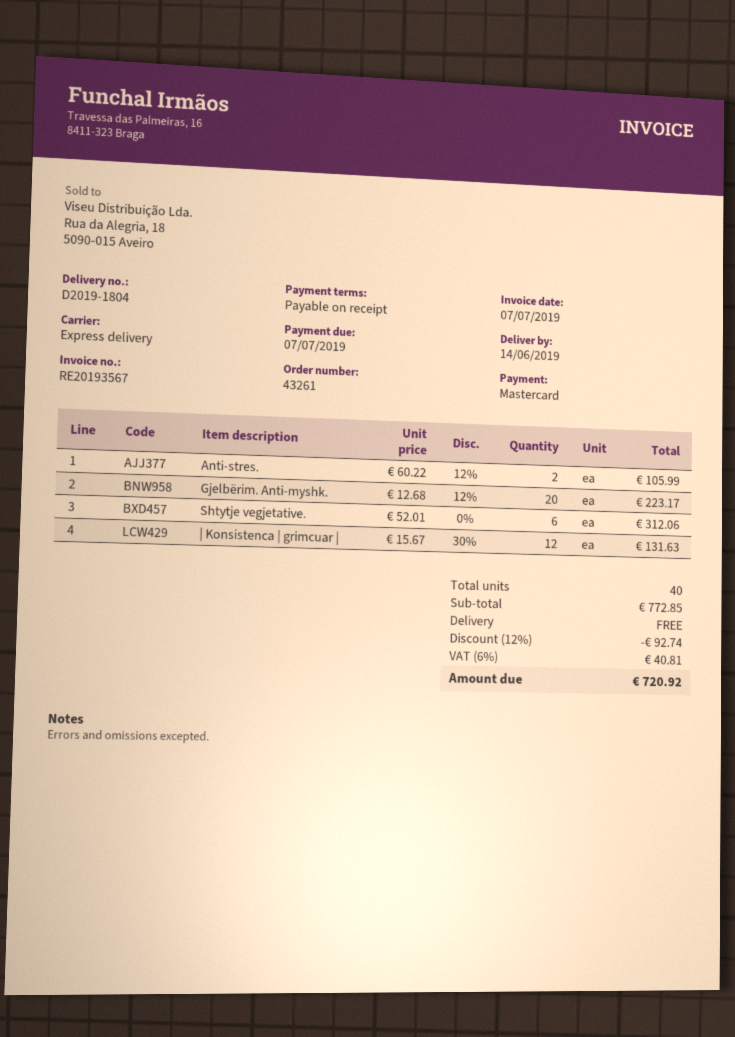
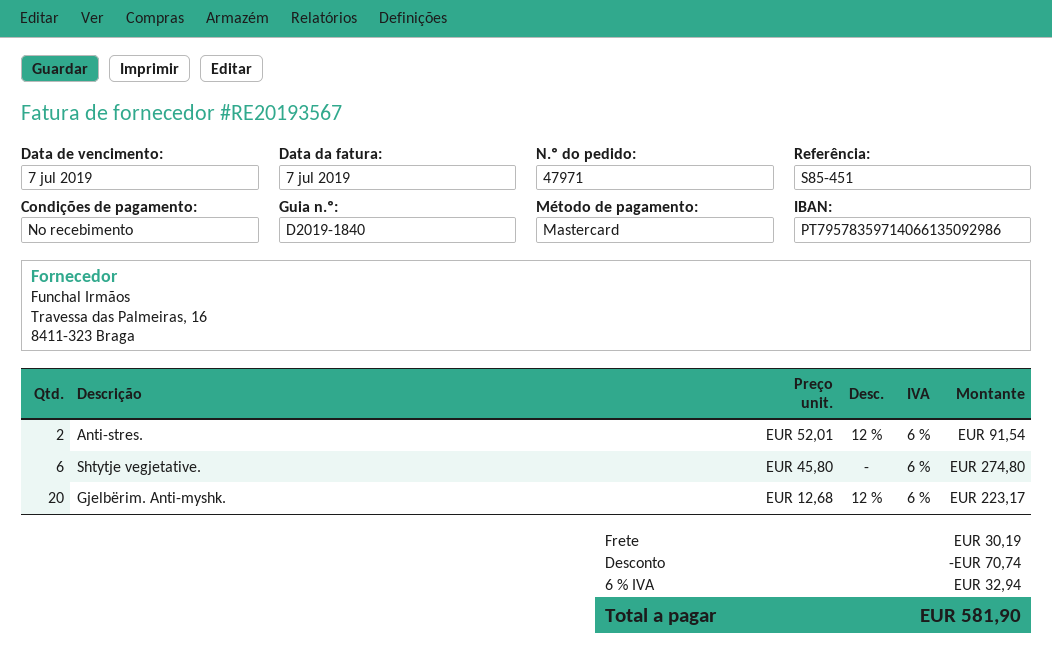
order number: 43261 -> 47971
delivery note number: D2019-1804 -> D2019-1840
Anti-stres.: 2 x 60.22 - 12% = 105.99 -> 2 x 52.01 - 12% = 91.54
Shtytje vegjetative.: 6 x 52.01 = 312.06 -> 6 x 45.80 = 274.80
| Konsistenca | grimcuar |: 12 x 15.67 - 30% = 131.63 -> none
discount: 92.74 -> 70.74
shipping: 0.00 -> 30.19
tax: 6% = 40.81 -> 6% = 32.94
total: 720.92 -> 581.90

